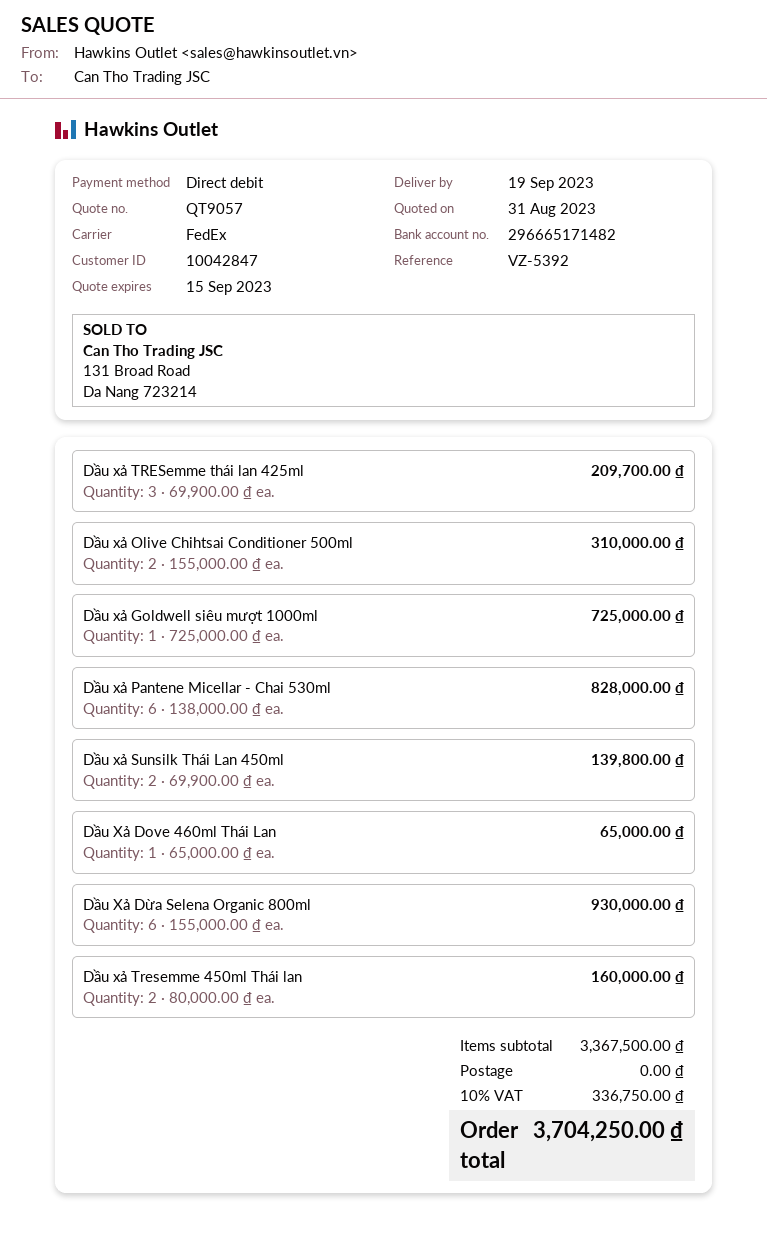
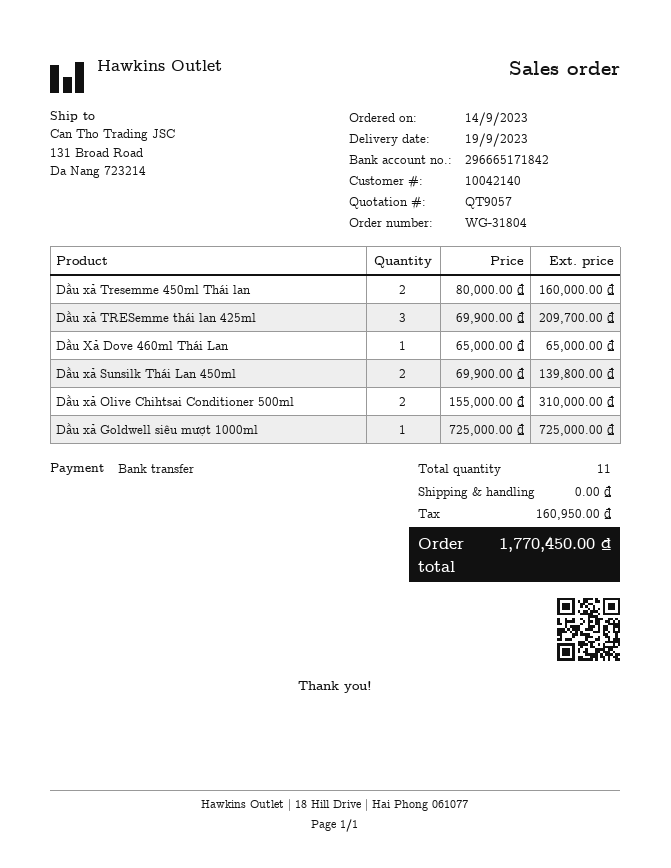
customer number: 10042847 -> 10042140
payment method: direct debit -> bank transfer
bank account: 296665171482 -> 296665171842
Dầu xả Pantene Micellar - Chai 530ml: 6 x 138000.00 = 828000.00 -> none
Dầu Xả Dừa Selena Organic 800ml: 6 x 155000.00 = 930000.00 -> none
tax: 336750.00 -> 160950.00
total: 3704250.00 -> 1770450.00

